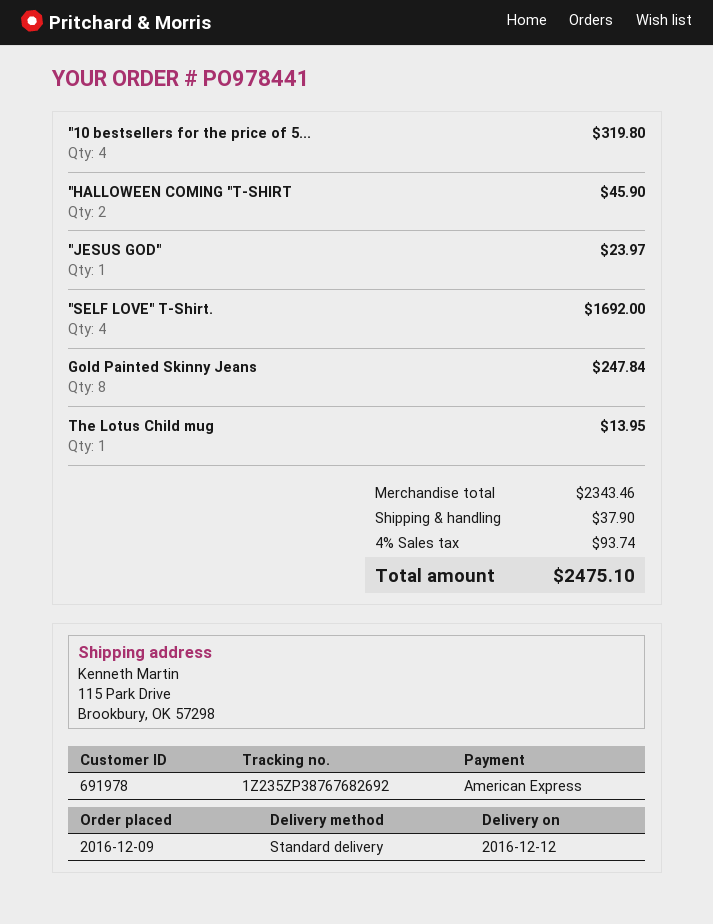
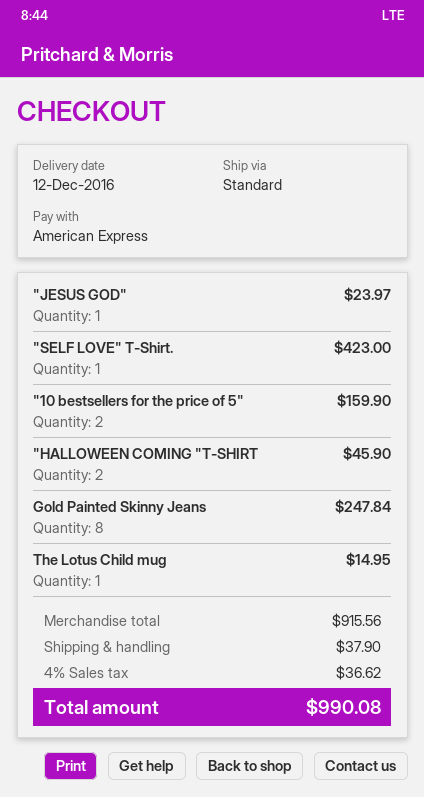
"10 bestsellers for the price of 5...: 4 for 319.80 -> 2 for 159.90
"SELF LOVE" T-Shirt.: 4 for 1692.00 -> 1 for 423.00
The Lotus Child mug: 1 for 13.95 -> 1 for 14.95
subtotal: 2343.46 -> 915.56
tax: 4% = 93.74 -> 4% = 36.62
total: 2475.10 -> 990.08

